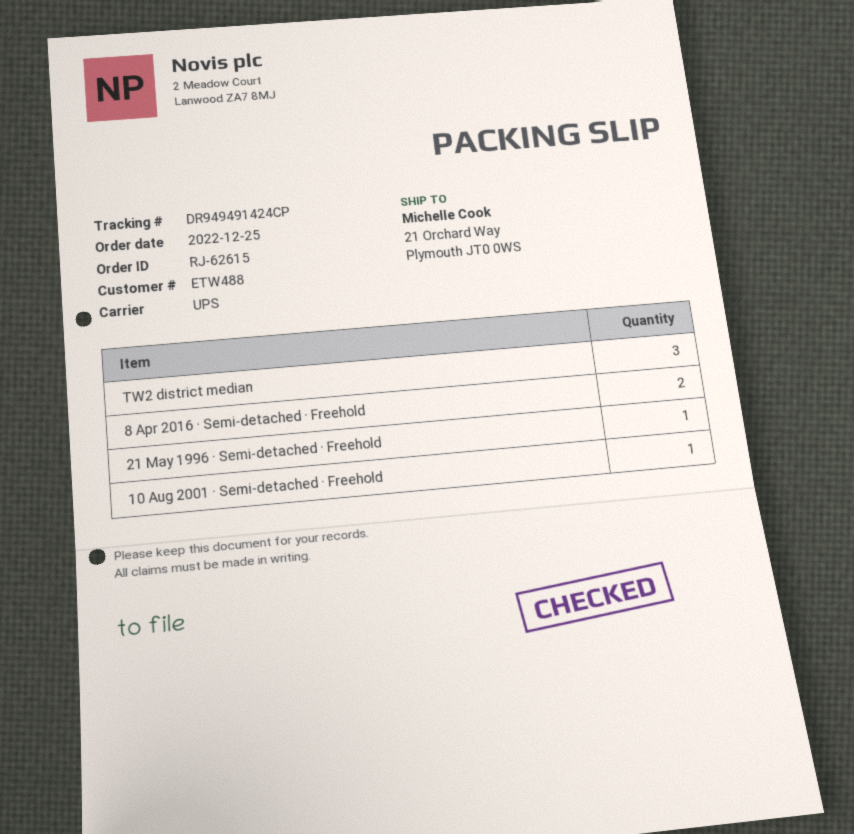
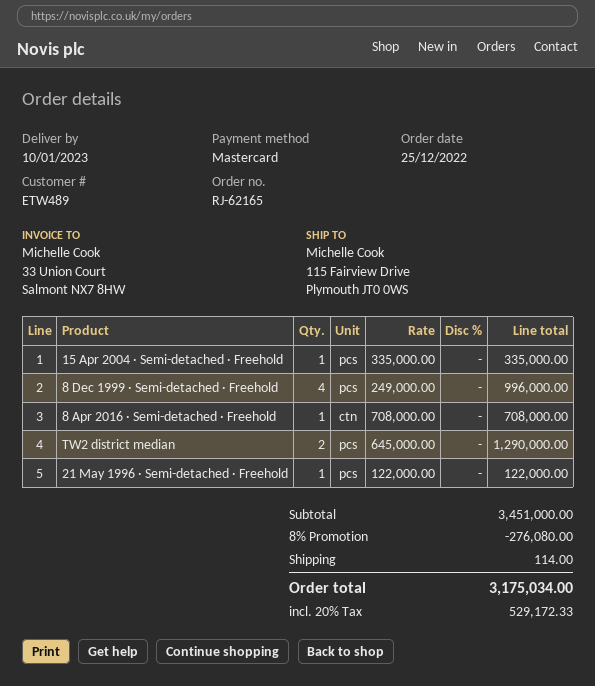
order number: RJ-62615 -> RJ-62165
customer number: ETW488 -> ETW489
ship to: 21 Orchard Way, Plymouth JT0 0WS -> 115 Fairview Drive, Plymouth JT0 0WS
TW2 district median: 3 -> 2
8 Apr 2016 · Semi-detached · Freehold: 2 -> 1
10 Aug 2001 · Semi-detached · Freehold: 1 -> none
15 Apr 2004 · Semi-detached · Freehold: none -> 1
8 Dec 1999 · Semi-detached · Freehold: none -> 4

